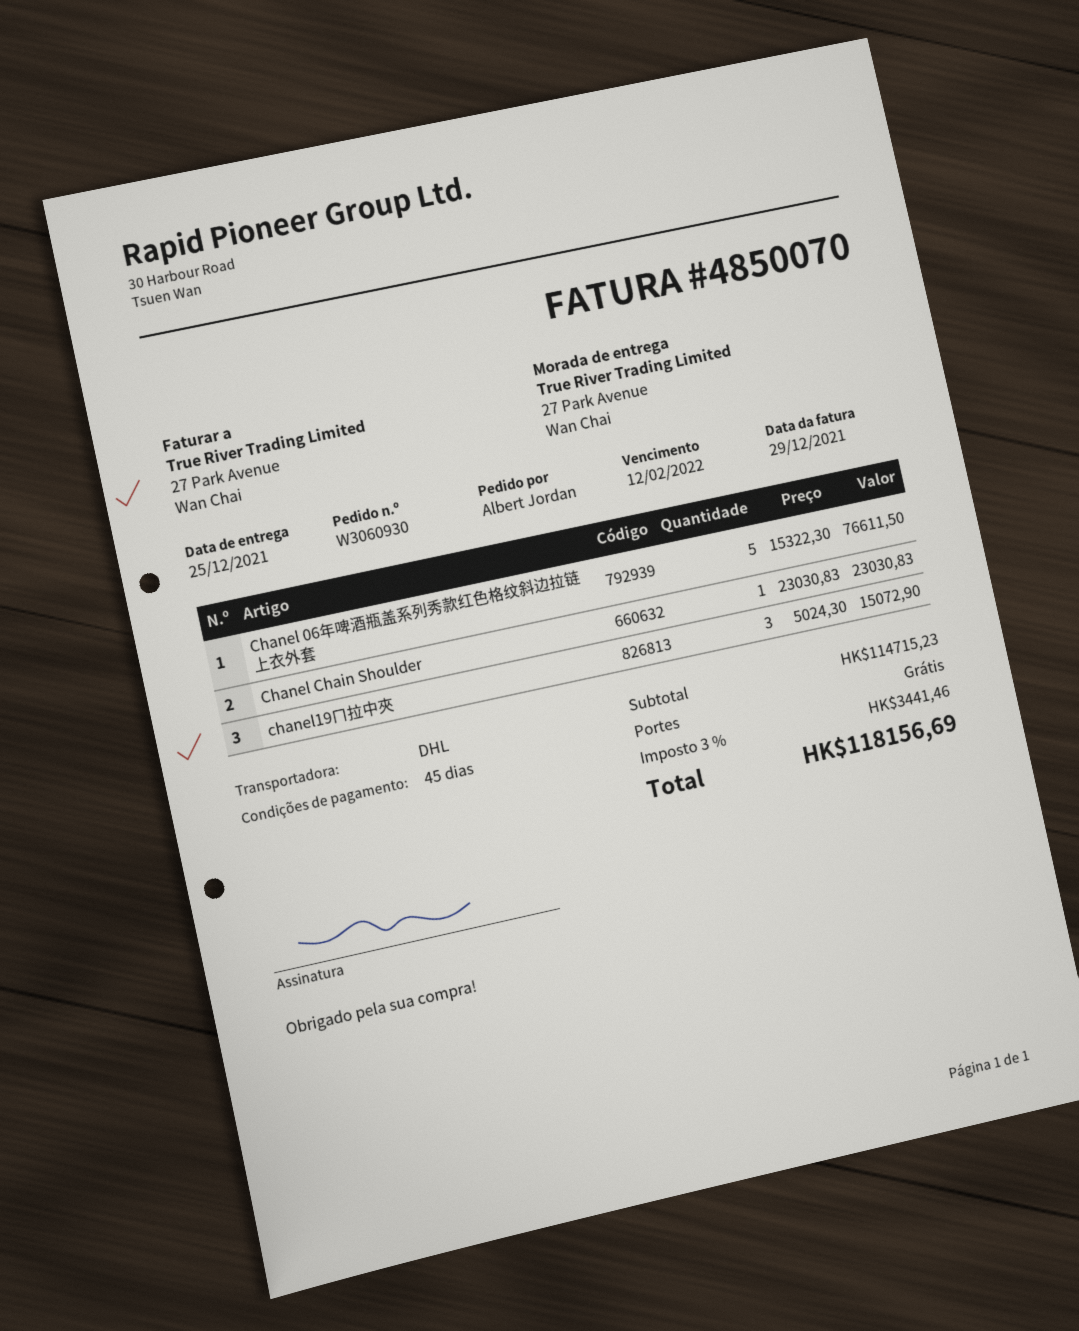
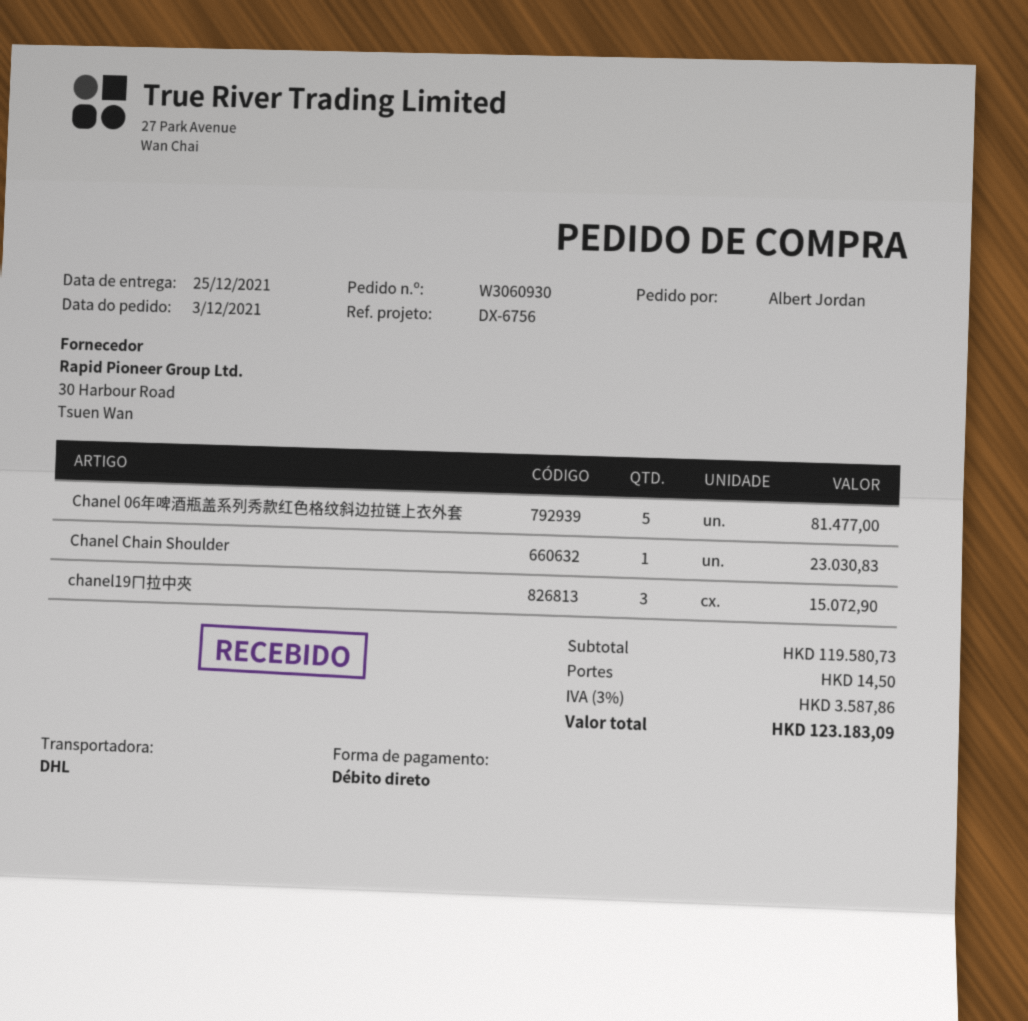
Chanel 06年啤酒瓶盖系列秀款红色格纹斜边拉链上衣外套: 5 for 76611.50 -> 5 for 81477.00
subtotal: 114715.23 -> 119580.73
shipping: 0.00 -> 14.50
tax: 3% = 3441.46 -> 3% = 3587.86
total: 118156.69 -> 123183.09

